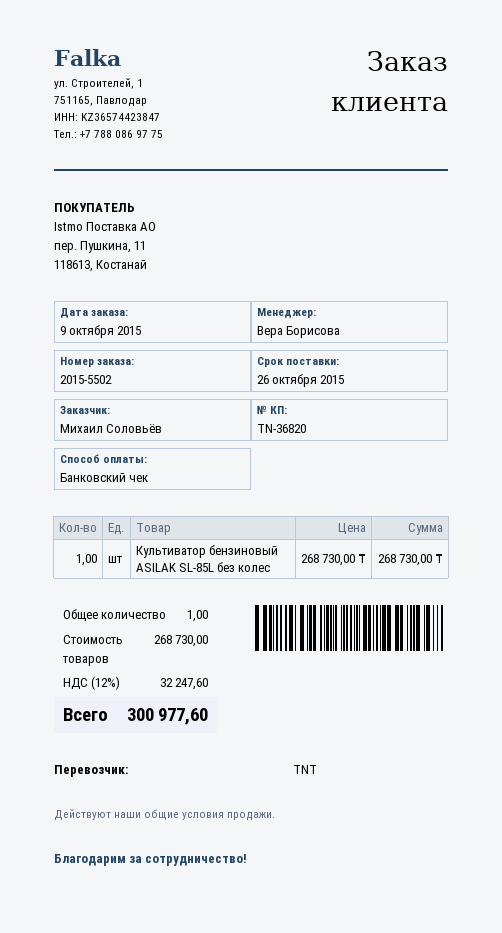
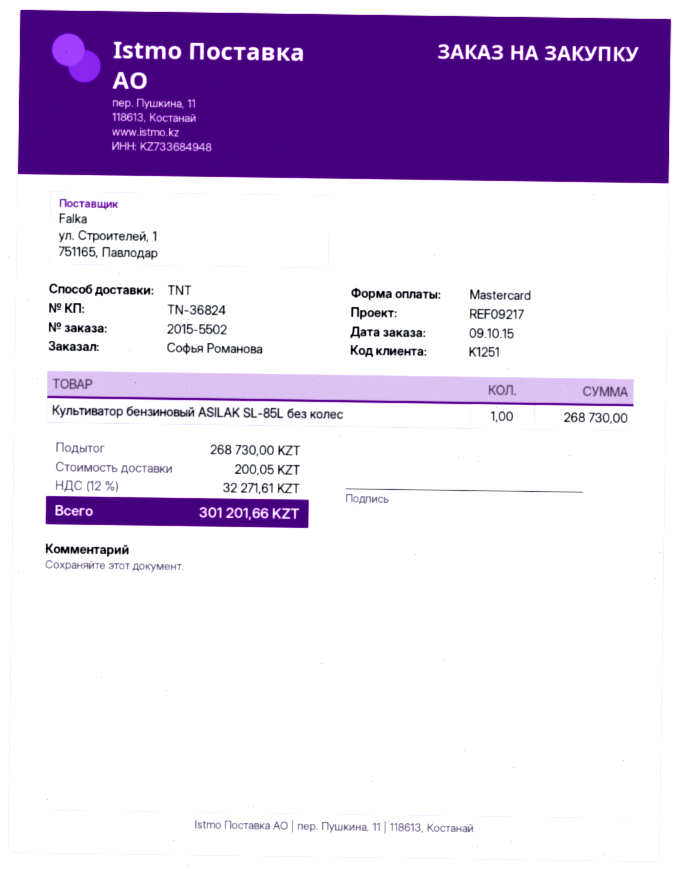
quote number: TN-36820 -> TN-36824
ordered by: Михаил Соловьёв -> Софья Романова
payment method: cheque -> Mastercard
shipping: none -> 200.05
tax: 12% = 32247.60 -> 12% = 32271.61
total: 300977.60 -> 301201.66

